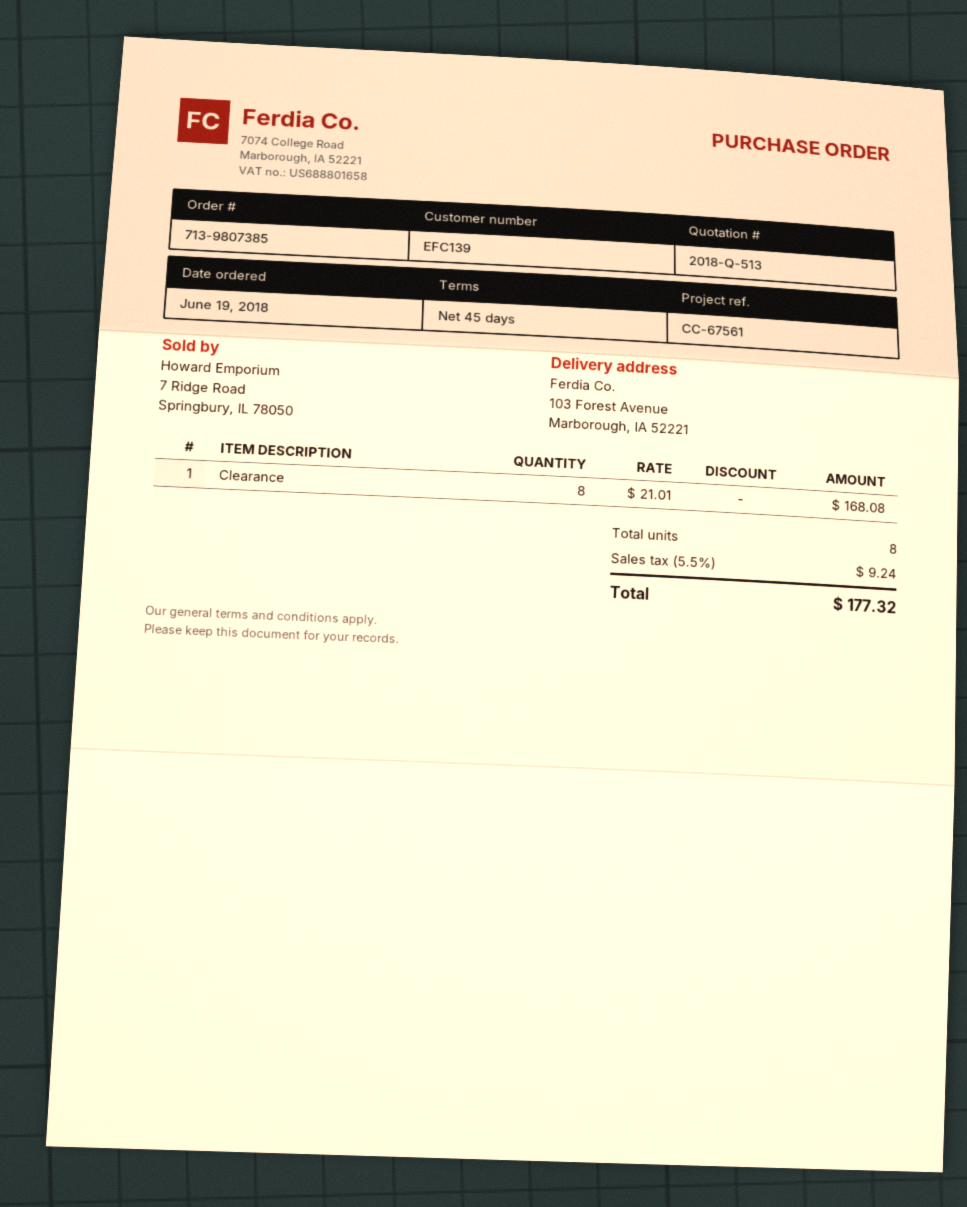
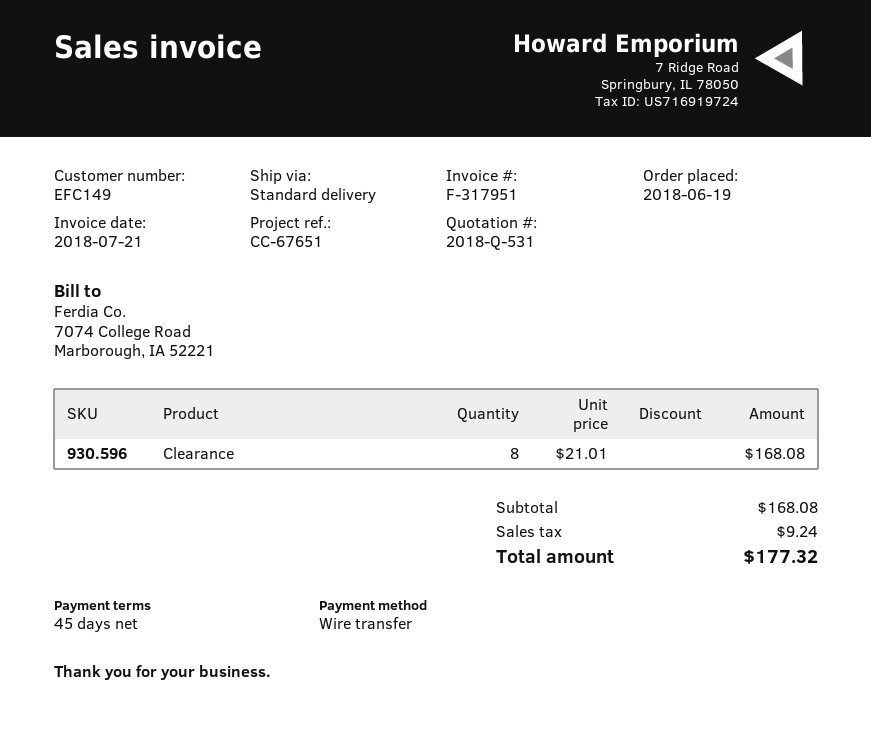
quote number: 2018-Q-513 -> 2018-Q-531
customer number: EFC139 -> EFC149
reference: CC-67561 -> CC-67651

